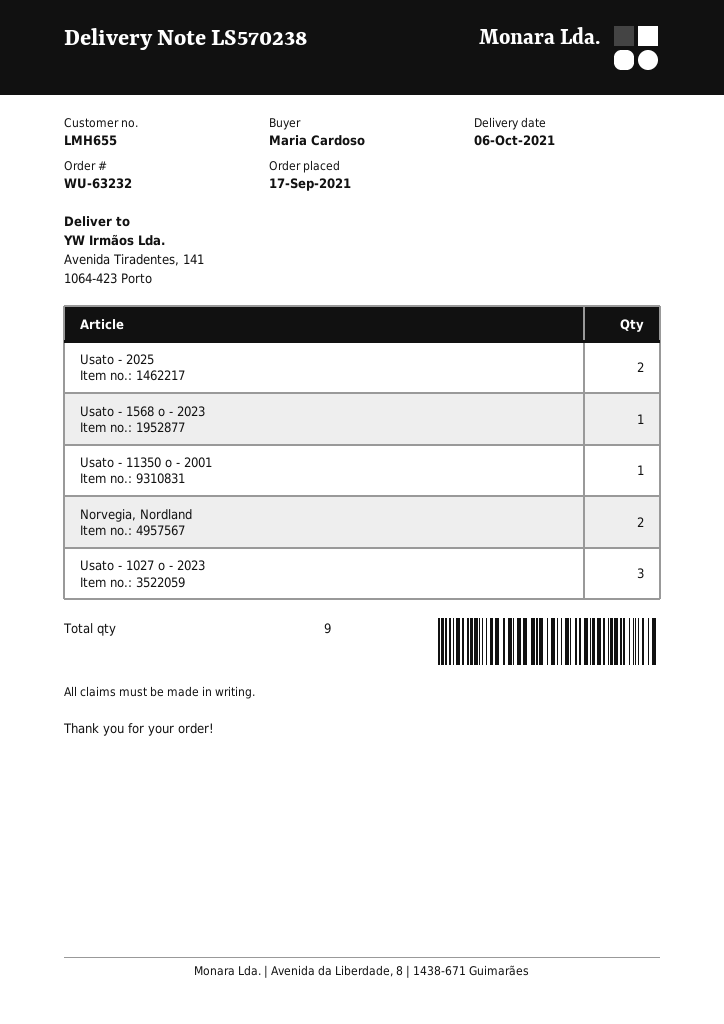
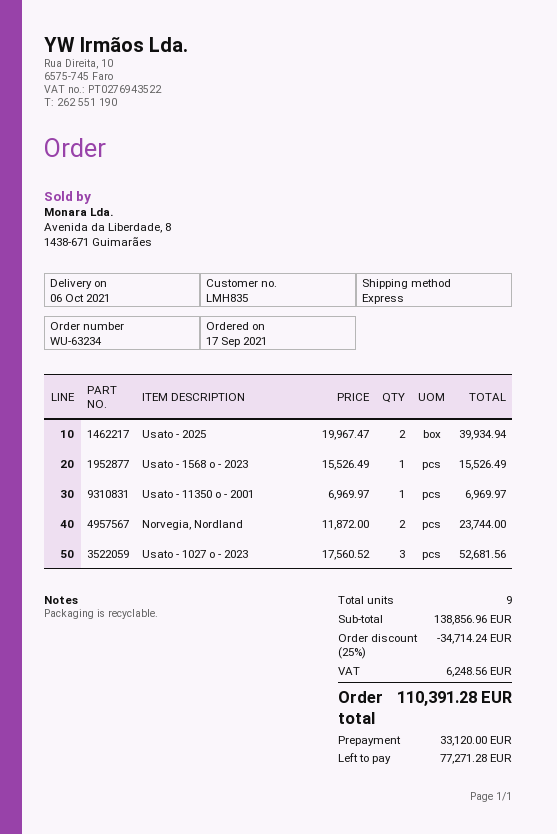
order number: WU-63232 -> WU-63234
customer number: LMH655 -> LMH835

